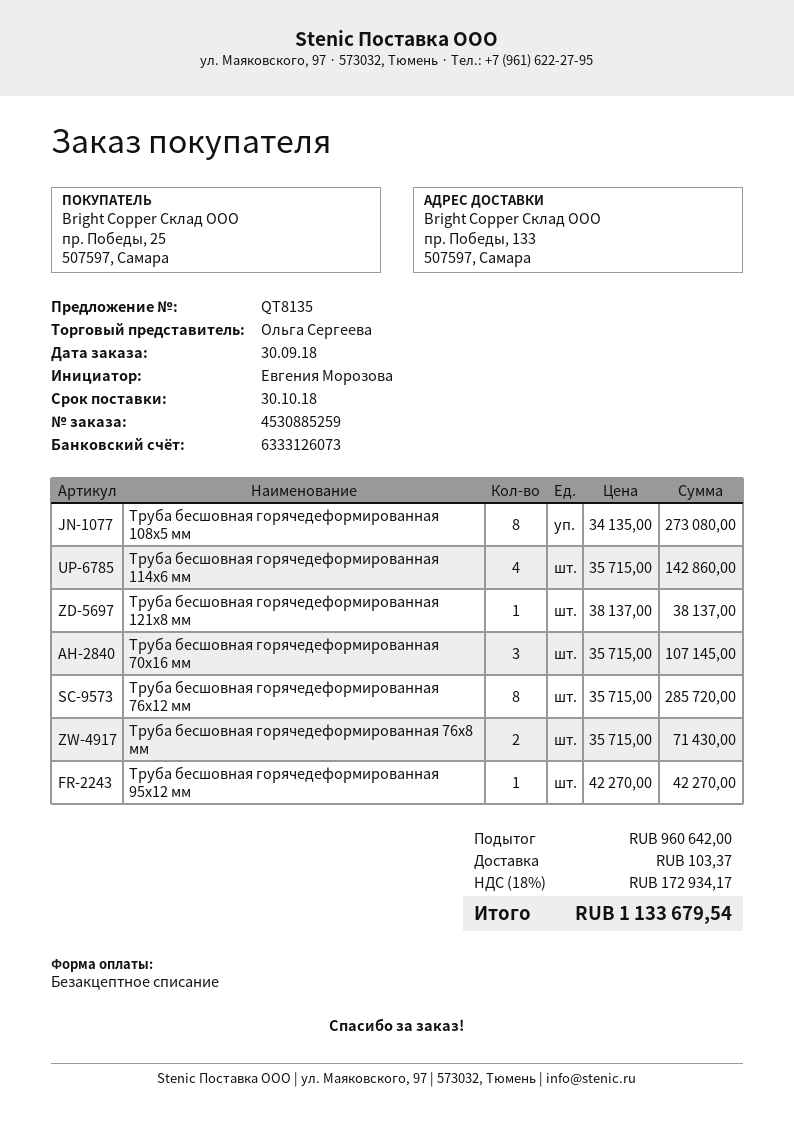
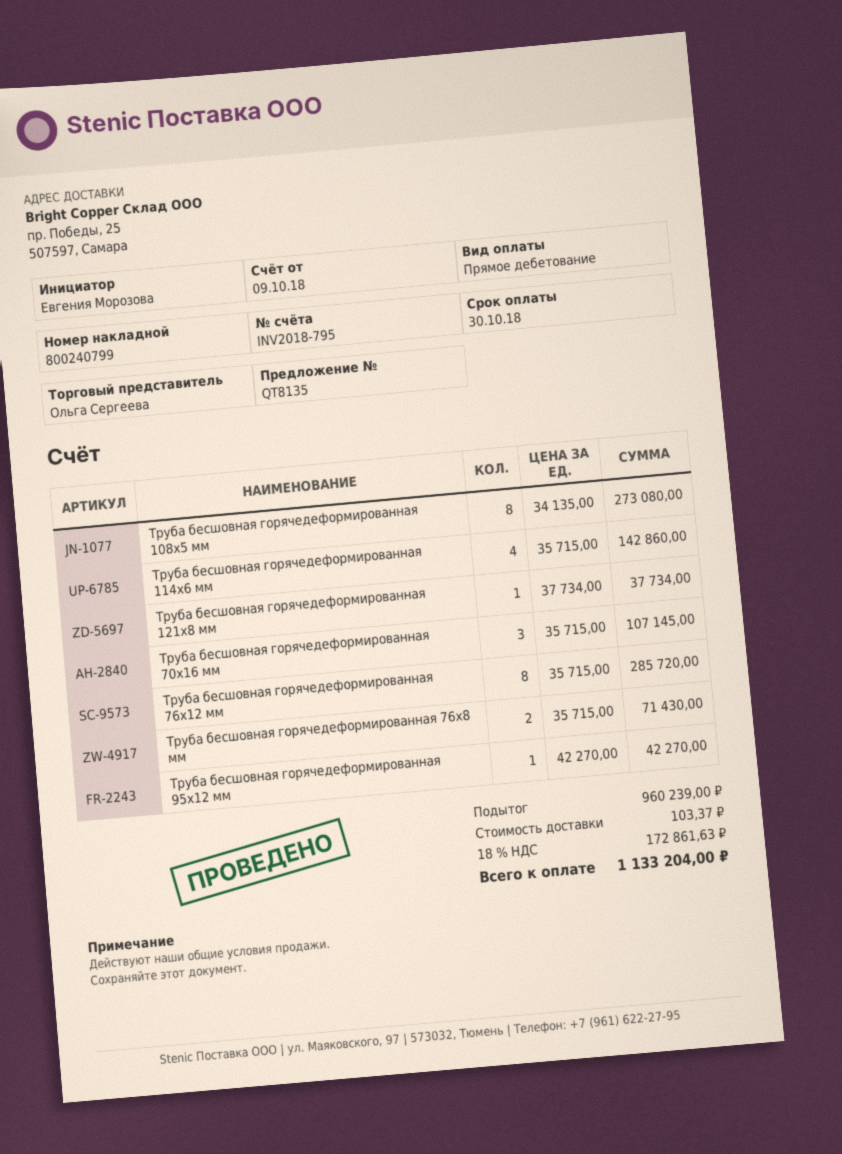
ship to: пр. Победы, 133, 507597, Самара -> пр. Победы, 25, 507597, Самара
Труба бесшовная горячедеформированная 121х8 мм: 1 x 38137.00 = 38137.00 -> 1 x 37734.00 = 37734.00
subtotal: 960642.00 -> 960239.00
tax: 18% = 172934.17 -> 18% = 172861.63
total: 1133679.54 -> 1133204.00

